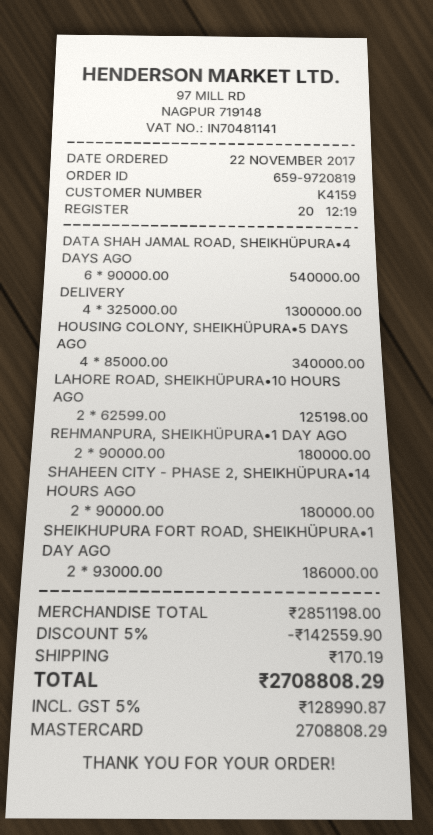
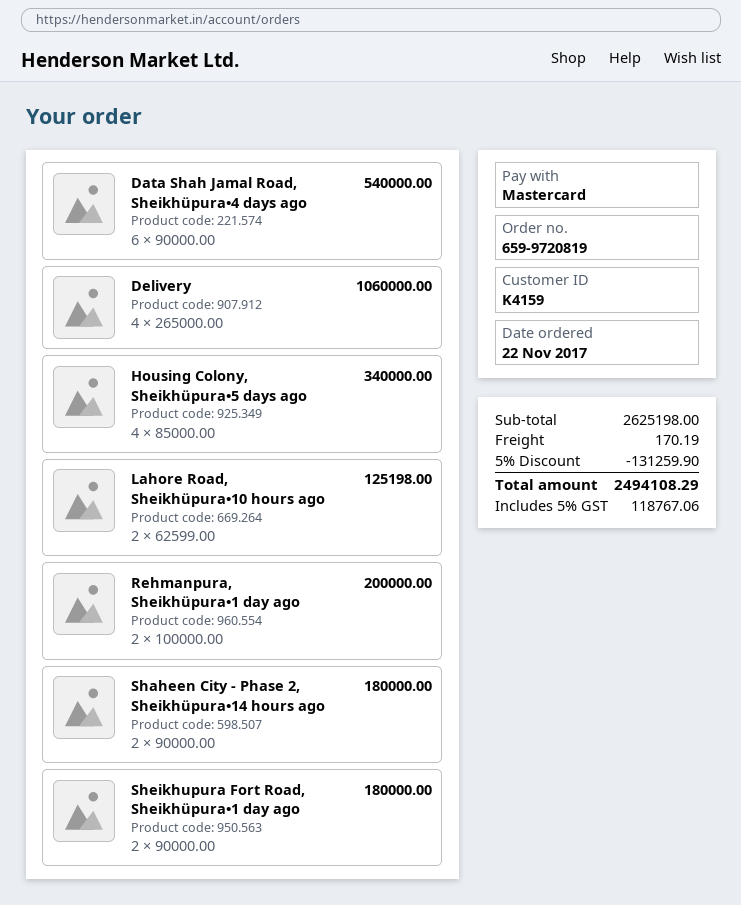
DELIVERY: 4 x 325000.00 = 1300000.00 -> 4 x 265000.00 = 1060000.00
REHMANPURA, SHEIKHÜPURA•1 DAY AGO: 2 x 90000.00 = 180000.00 -> 2 x 100000.00 = 200000.00
SHEIKHUPURA FORT ROAD, SHEIKHÜPURA•1 DAY AGO: 2 x 93000.00 = 186000.00 -> 2 x 90000.00 = 180000.00
subtotal: 2851198.00 -> 2625198.00
discount: 5% = 142559.90 -> 5% = 131259.90
tax: 5% = 128990.87 -> 5% = 118767.06
total: 2708808.29 -> 2494108.29

